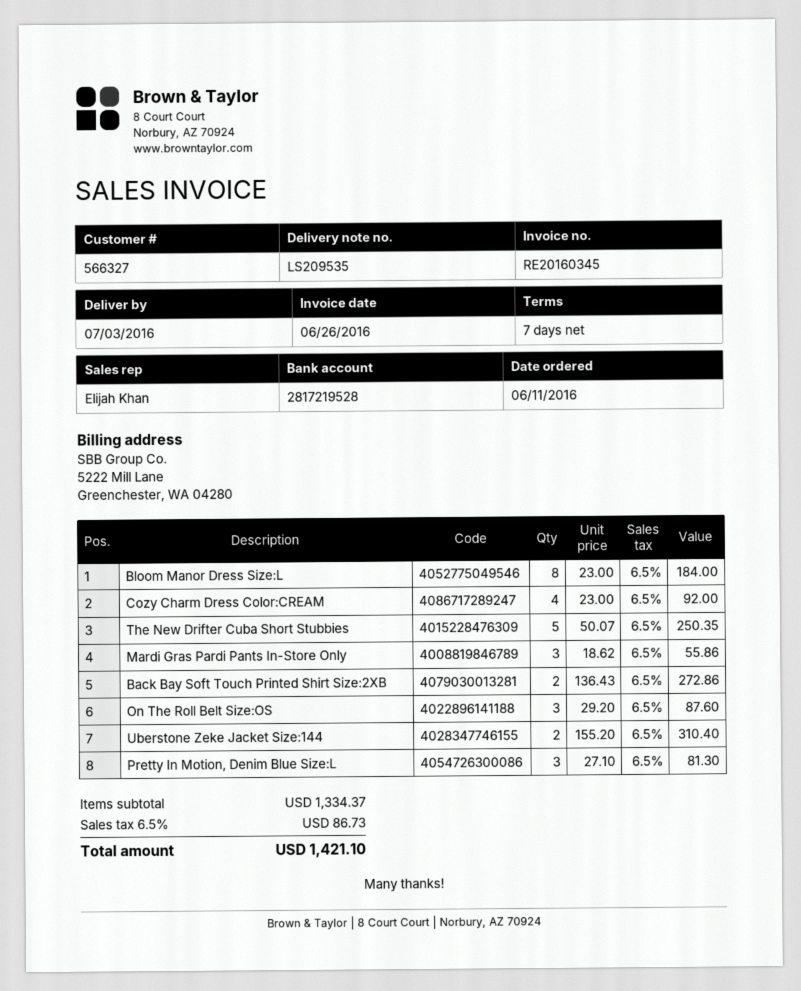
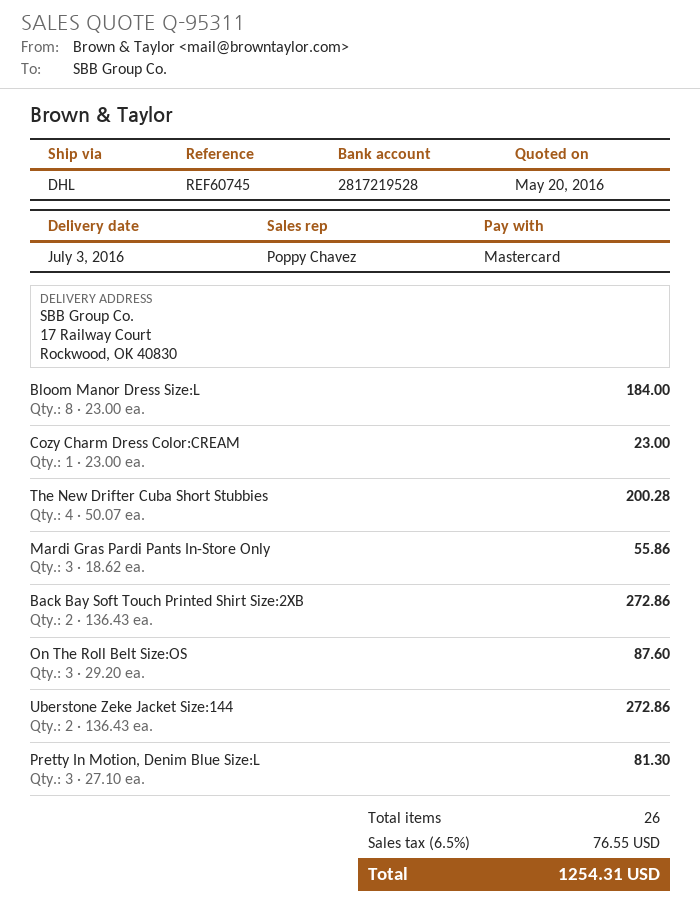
sales rep: Elijah Khan -> Poppy Chavez
Cozy Charm Dress Color:CREAM: 4 x 23.00 = 92.00 -> 1 x 23.00 = 23.00
The New Drifter Cuba Short Stubbies: 5 x 50.07 = 250.35 -> 4 x 50.07 = 200.28
Uberstone Zeke Jacket Size:144: 2 x 155.20 = 310.40 -> 2 x 136.43 = 272.86
tax: 6.5% = 86.73 -> 6.5% = 76.55
total: 1421.10 -> 1254.31

